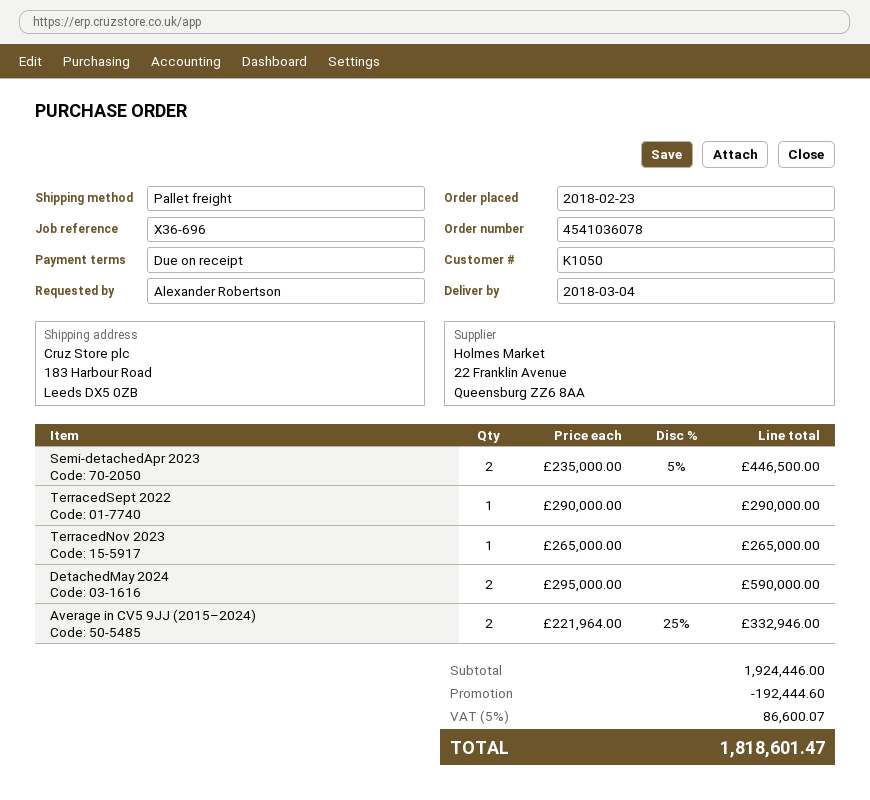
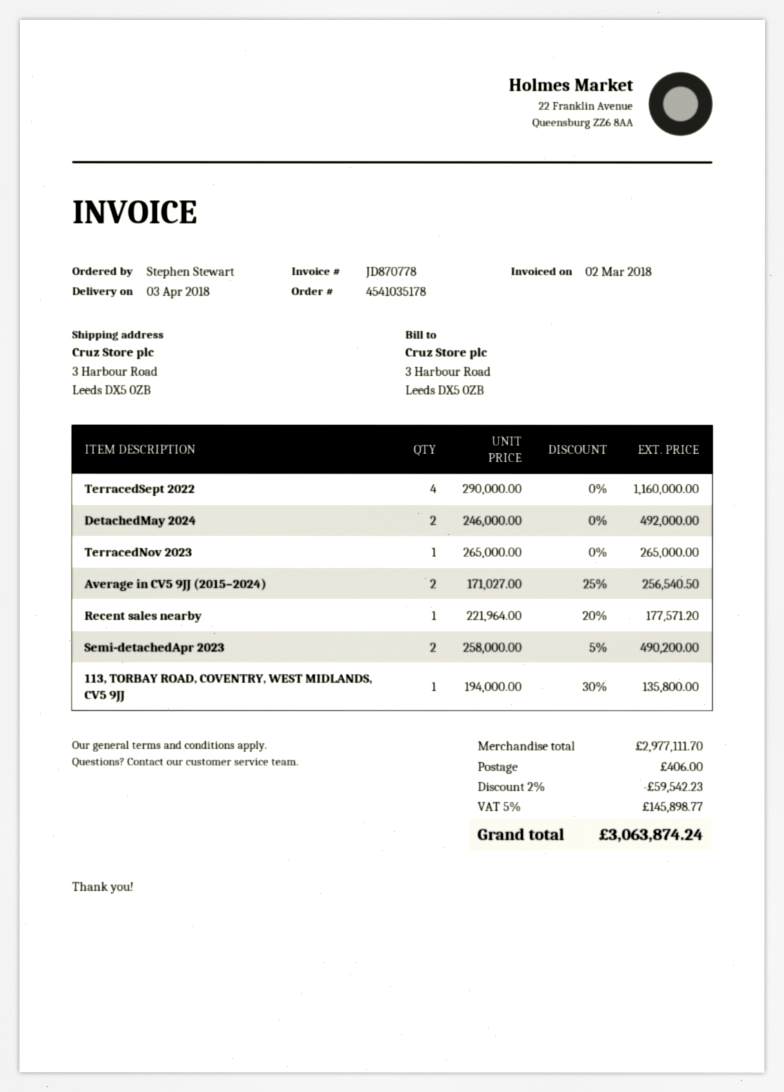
order number: 4541036078 -> 4541035178
delivery date: 2018-03-04 -> 2018-04-03
ordered by: Alexander Robertson -> Stephen Stewart
ship to: 183 Harbour Road, Leeds DX5 0ZB -> 3 Harbour Road, Leeds DX5 0ZB
Semi-detachedApr 2023: 2 x 235000.00 - 5% = 446500.00 -> 2 x 258000.00 - 5% = 490200.00
TerracedSept 2022: 1 x 290000.00 = 290000.00 -> 4 x 290000.00 = 1160000.00
DetachedMay 2024: 2 x 295000.00 = 590000.00 -> 2 x 246000.00 = 492000.00
Average in CV5 9JJ (2015–2024): 2 x 221964.00 - 25% = 332946.00 -> 2 x 171027.00 - 25% = 256540.50
Recent sales nearby: none -> 1 x 221964.00 - 20% = 177571.20
113, TORBAY ROAD, COVENTRY, WEST MIDLANDS, CV5 9JJ: none -> 1 x 194000.00 - 30% = 135800.00
subtotal: 1924446.00 -> 2977111.70
discount: 192444.60 -> 59542.23
shipping: none -> 406.00
tax: 5% = 86600.07 -> 5% = 145898.77
total: 1818601.47 -> 3063874.24

